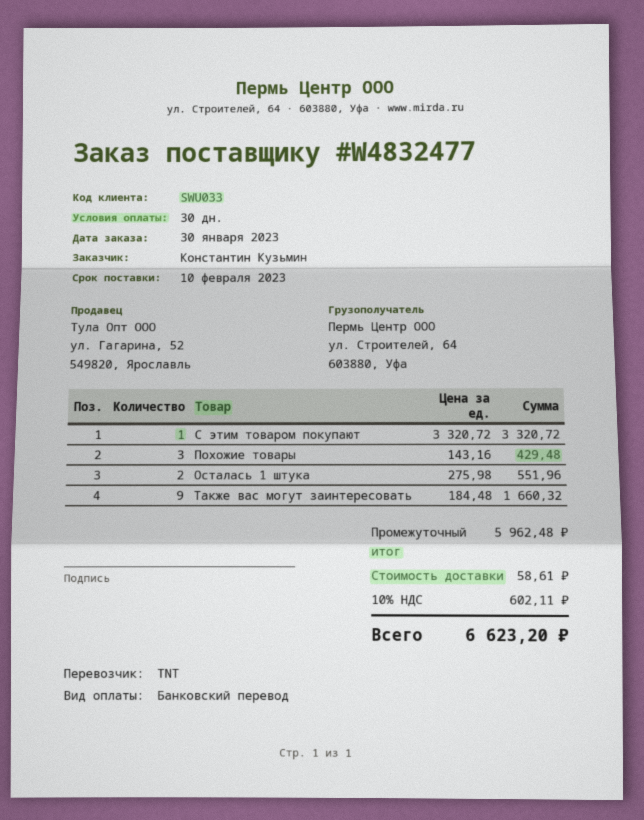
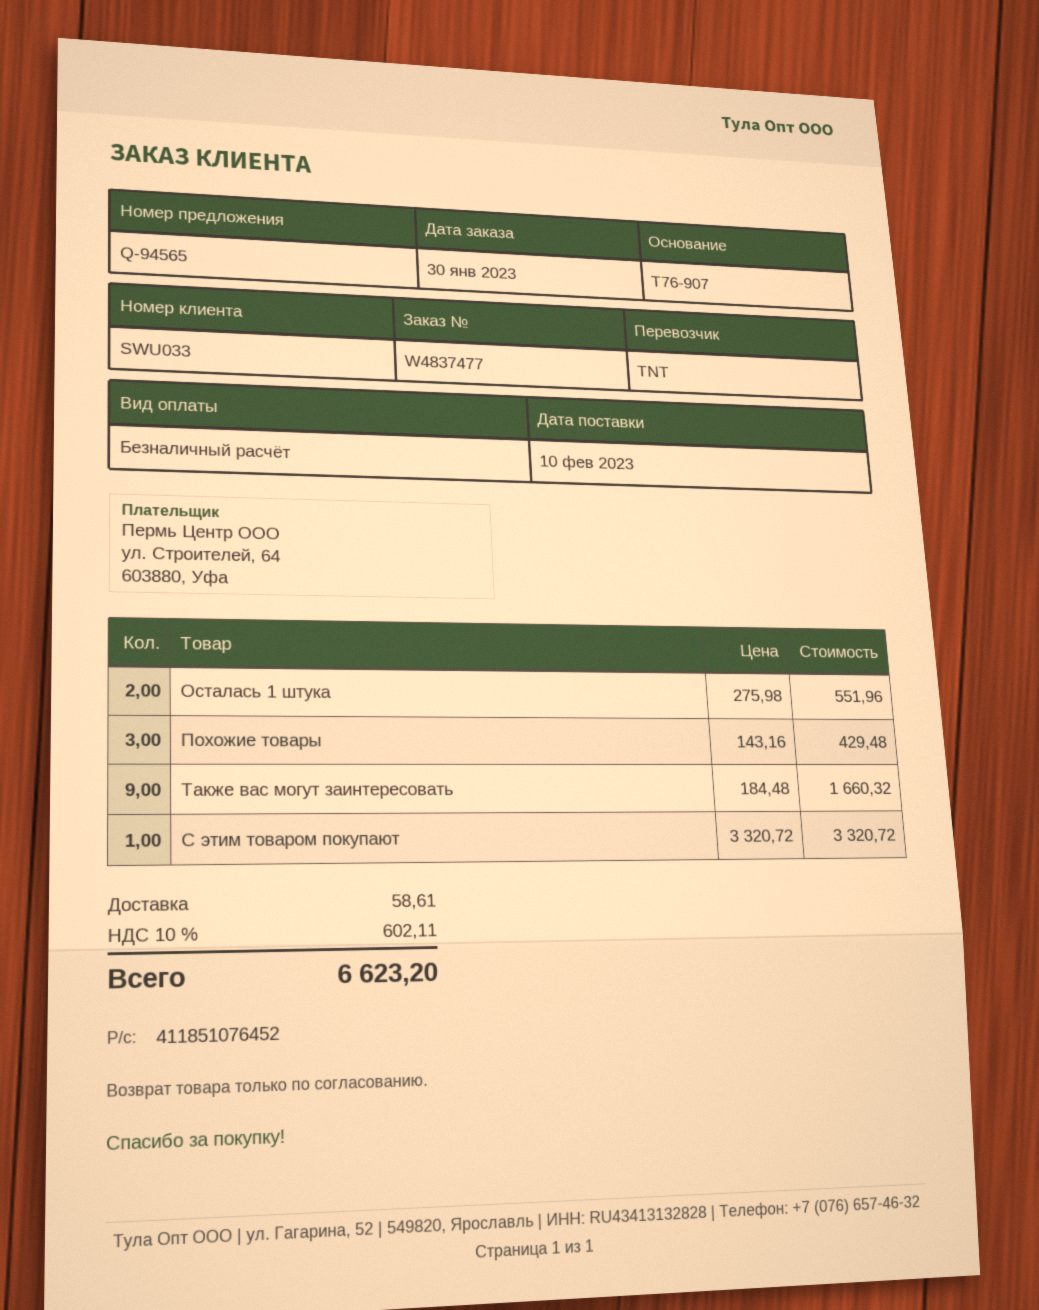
order number: W4832477 -> W4837477

